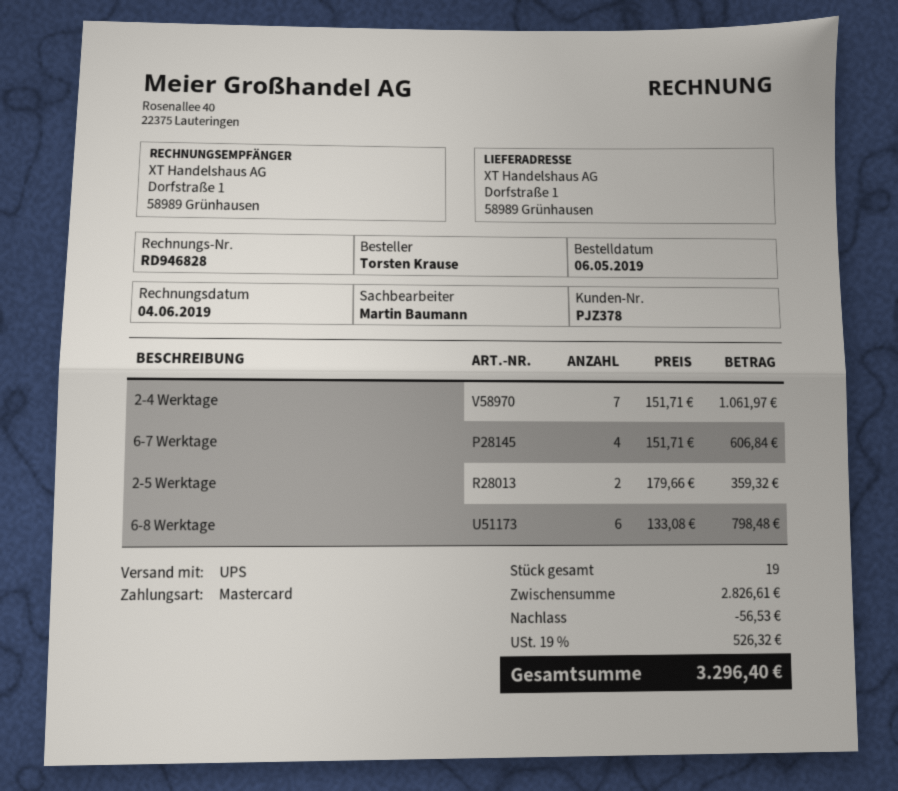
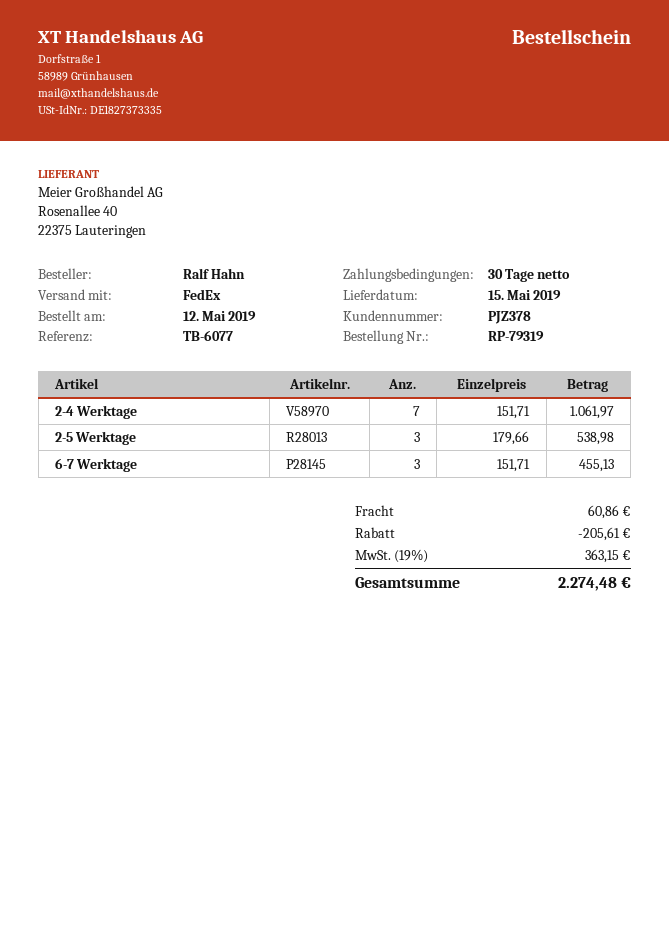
order date: 2019-05-06 -> 2019-05-12
ordered by: Torsten Krause -> Ralf Hahn
shipping method: UPS -> FedEx
6-7 Werktage: 4 x 151.71 = 606.84 -> 3 x 151.71 = 455.13
2-5 Werktage: 2 x 179.66 = 359.32 -> 3 x 179.66 = 538.98
6-8 Werktage: 6 x 133.08 = 798.48 -> none
discount: 56.53 -> 205.61
shipping: none -> 60.86
tax: 19% = 526.32 -> 19% = 363.15
total: 3296.40 -> 2274.48

